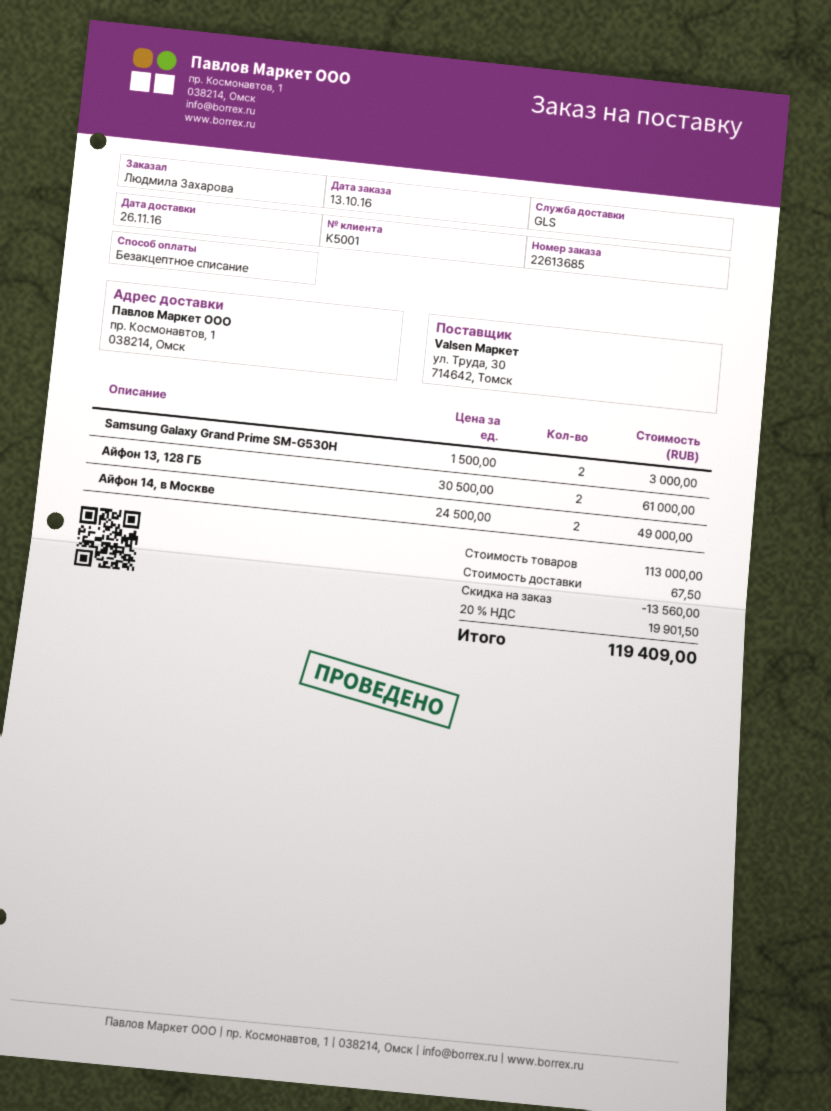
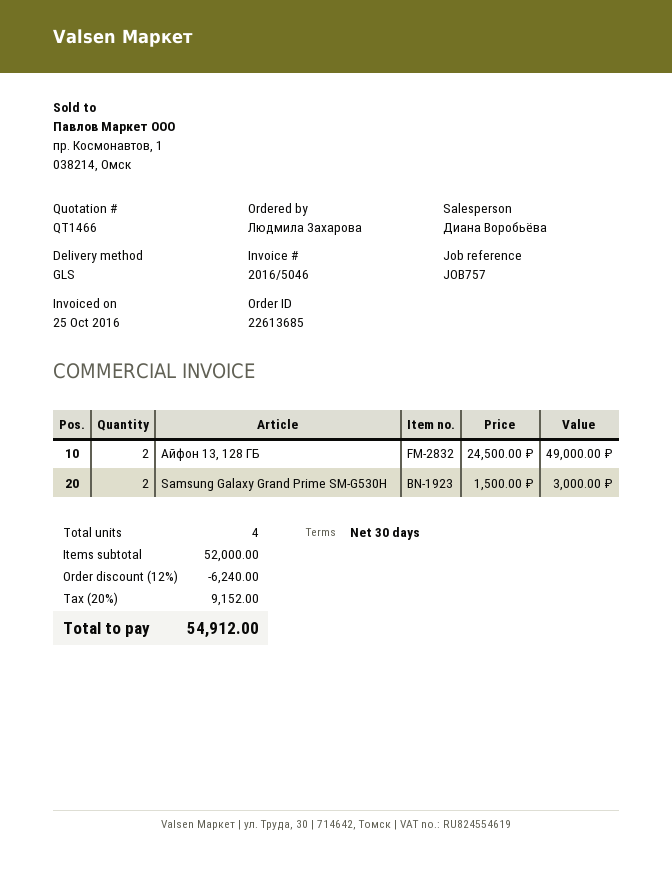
Айфон 13, 128 ГБ: 2 x 30500.00 = 61000.00 -> 2 x 24500.00 = 49000.00
Айфон 14, в Москве: 2 x 24500.00 = 49000.00 -> none
subtotal: 113000.00 -> 52000.00
discount: 13560.00 -> 6240.00
shipping: 67.50 -> none
tax: 20% = 19901.50 -> 20% = 9152.00
total: 119409.00 -> 54912.00

